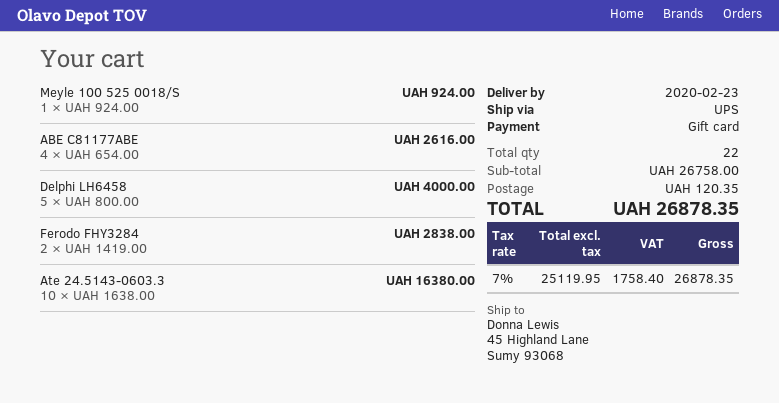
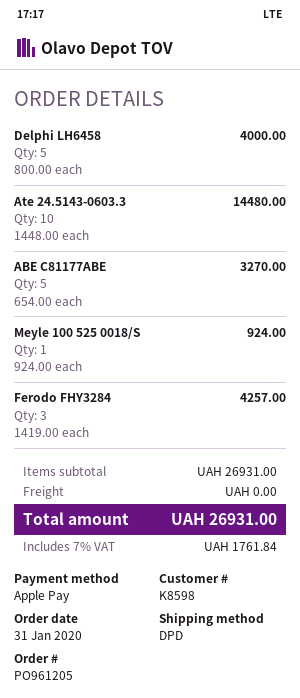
payment method: gift card -> Apple Pay
shipping method: UPS -> DPD
ABE C81177ABE: 4 x 654.00 = 2616.00 -> 5 x 654.00 = 3270.00
Ferodo FHY3284: 2 x 1419.00 = 2838.00 -> 3 x 1419.00 = 4257.00
Ate 24.5143-0603.3: 10 x 1638.00 = 16380.00 -> 10 x 1448.00 = 14480.00
subtotal: 26758.00 -> 26931.00
shipping: 120.35 -> 0.00
tax: 7% = 1758.40 -> 7% = 1761.84
total: 26878.35 -> 26931.00

